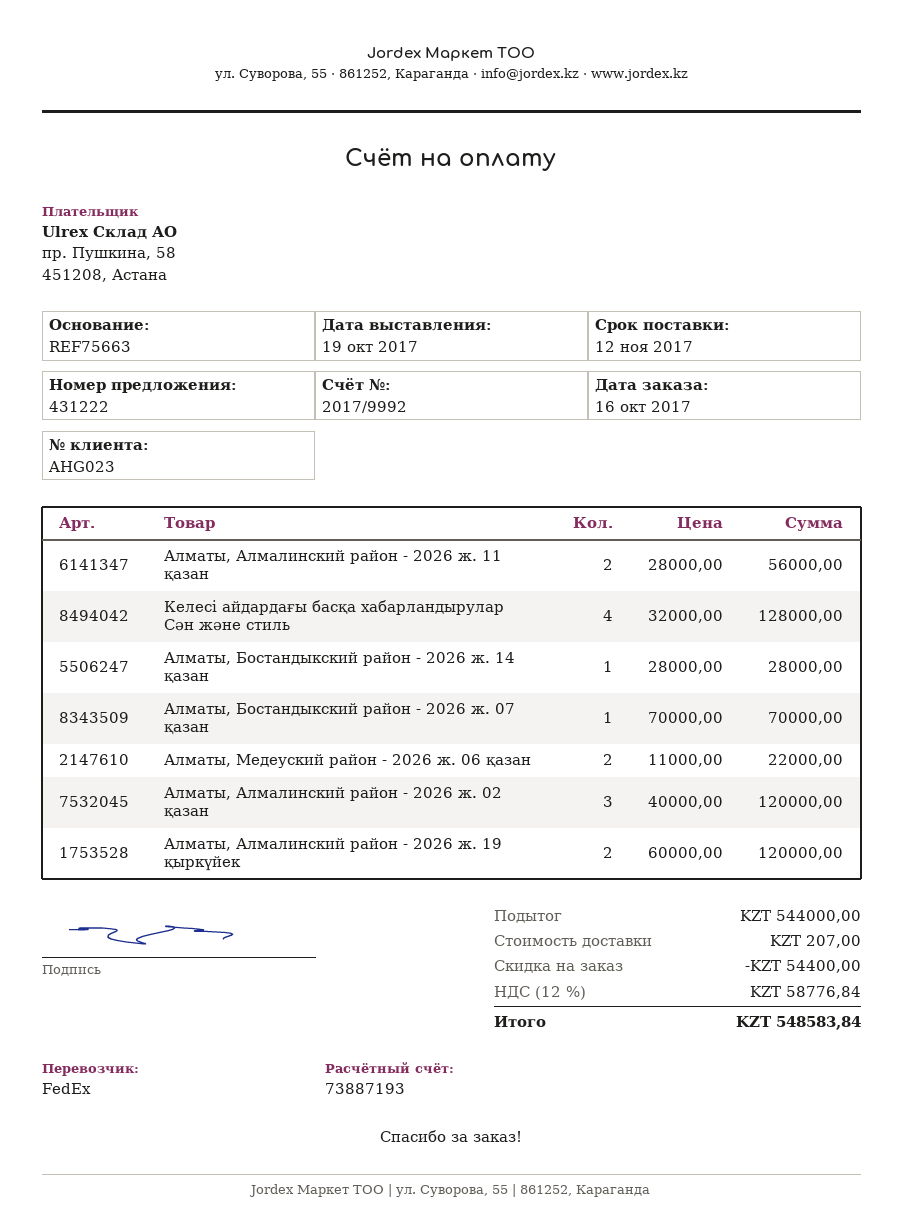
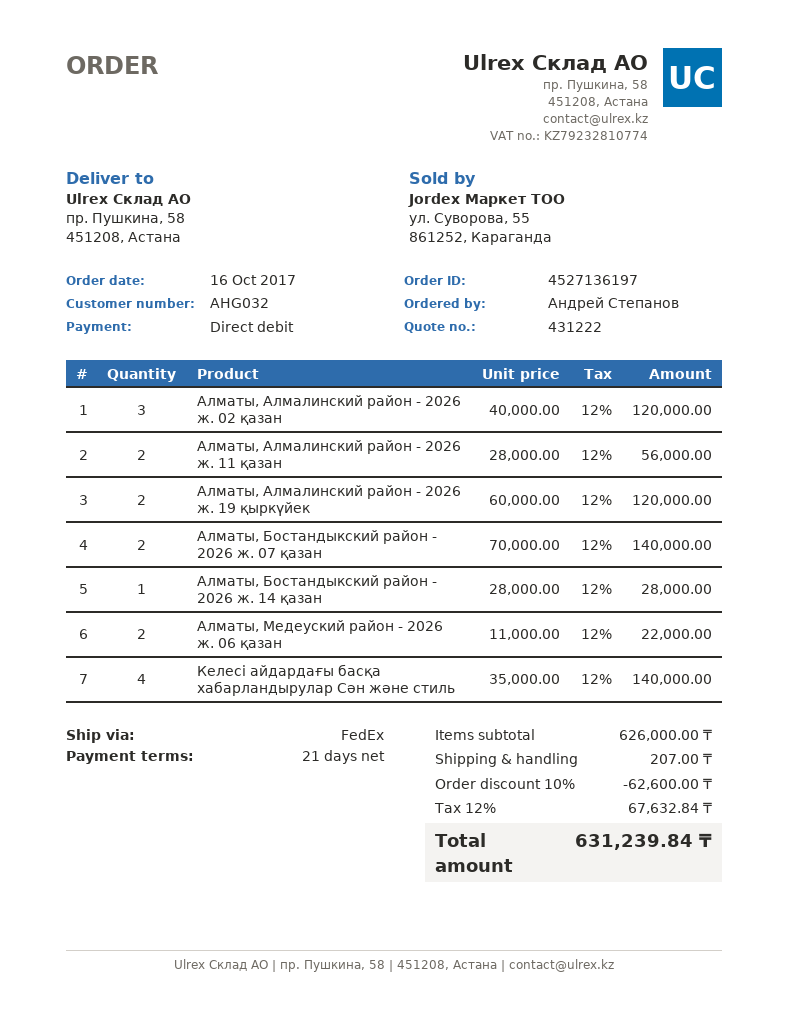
customer number: AHG023 -> AHG032
Келесі айдардағы басқа хабарландырулар Сән және стиль: 4 x 32000.00 = 128000.00 -> 4 x 35000.00 = 140000.00
Алматы, Бостандыкский район - 2026 ж. 07 қазан: 1 x 70000.00 = 70000.00 -> 2 x 70000.00 = 140000.00
subtotal: 544000.00 -> 626000.00
discount: 54400.00 -> 62600.00
tax: 12% = 58776.84 -> 12% = 67632.84
total: 548583.84 -> 631239.84

